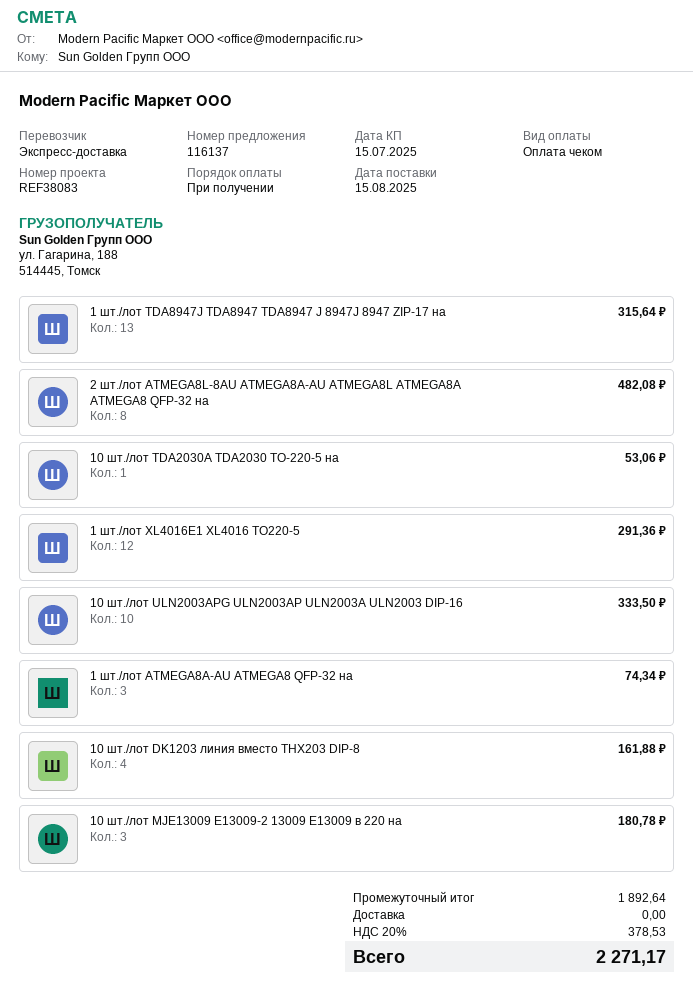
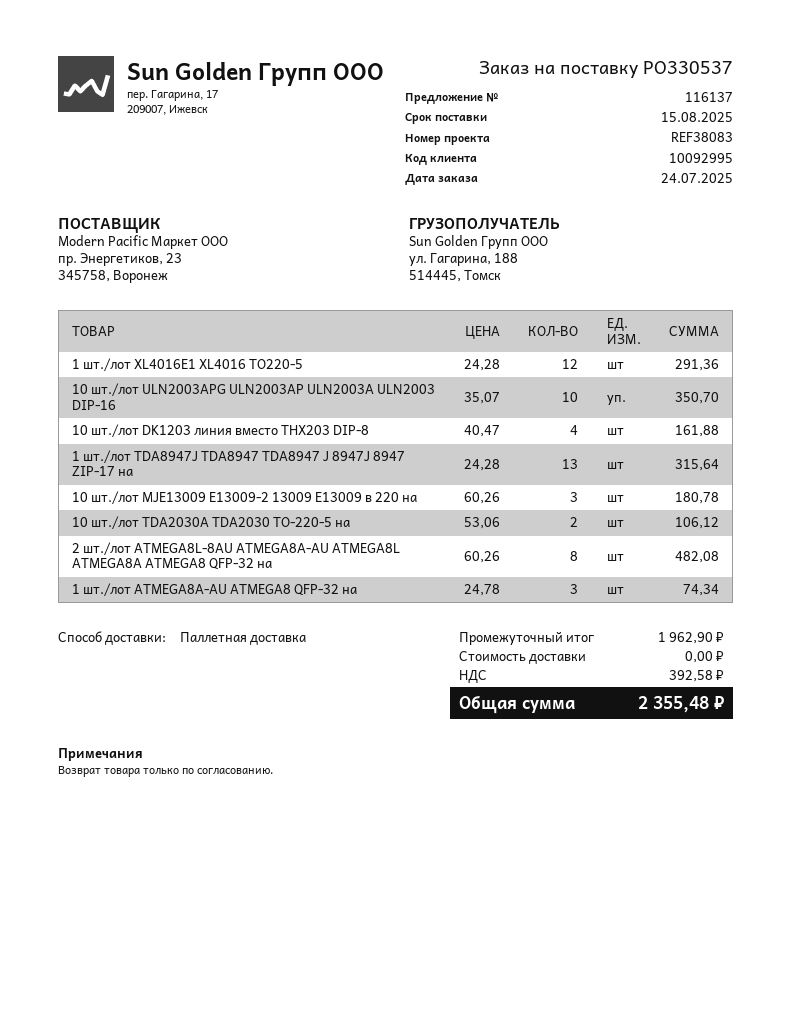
shipping method: express -> pallet freight
10 шт./лот TDA2030A TDA2030 TO-220-5 на: 1 for 53.06 -> 2 for 106.12
10 шт./лот ULN2003APG ULN2003AP ULN2003A ULN2003 DIP-16: 10 for 333.50 -> 10 for 350.70
subtotal: 1892.64 -> 1962.90
tax: 378.53 -> 392.58
total: 2271.17 -> 2355.48

